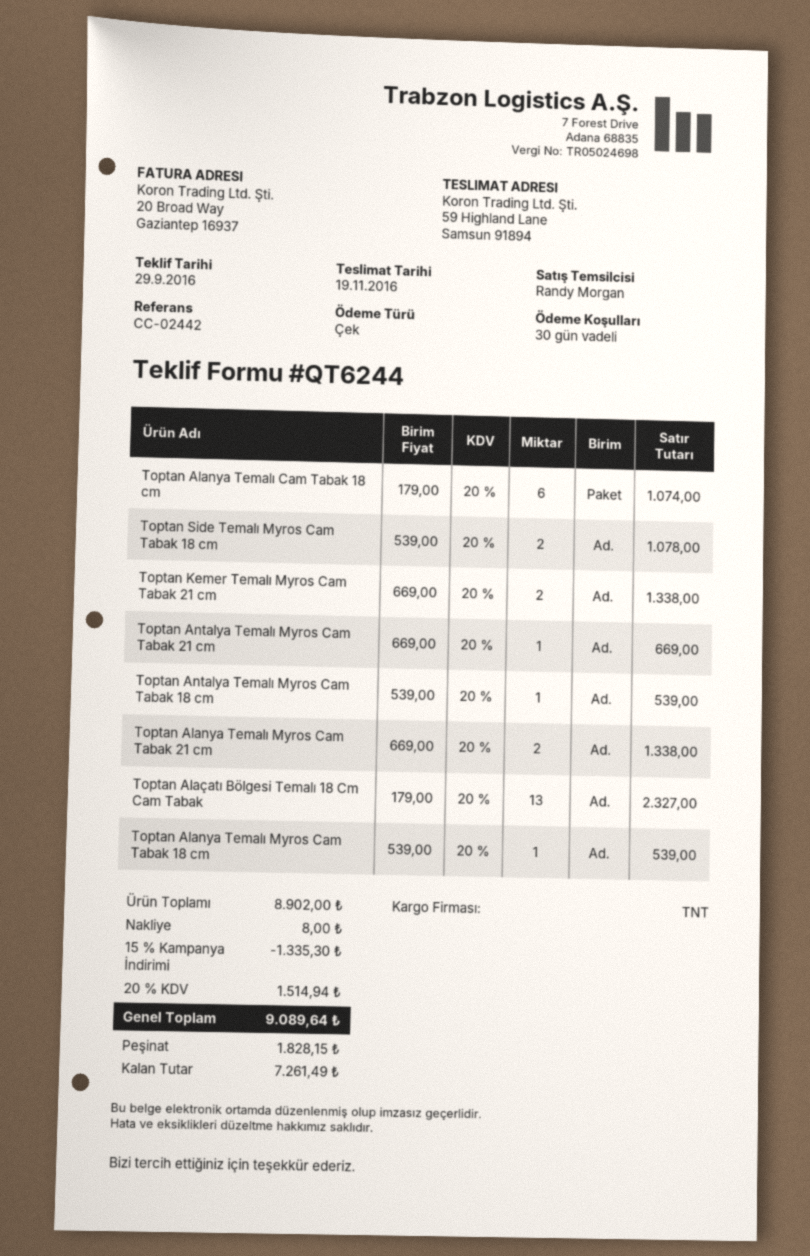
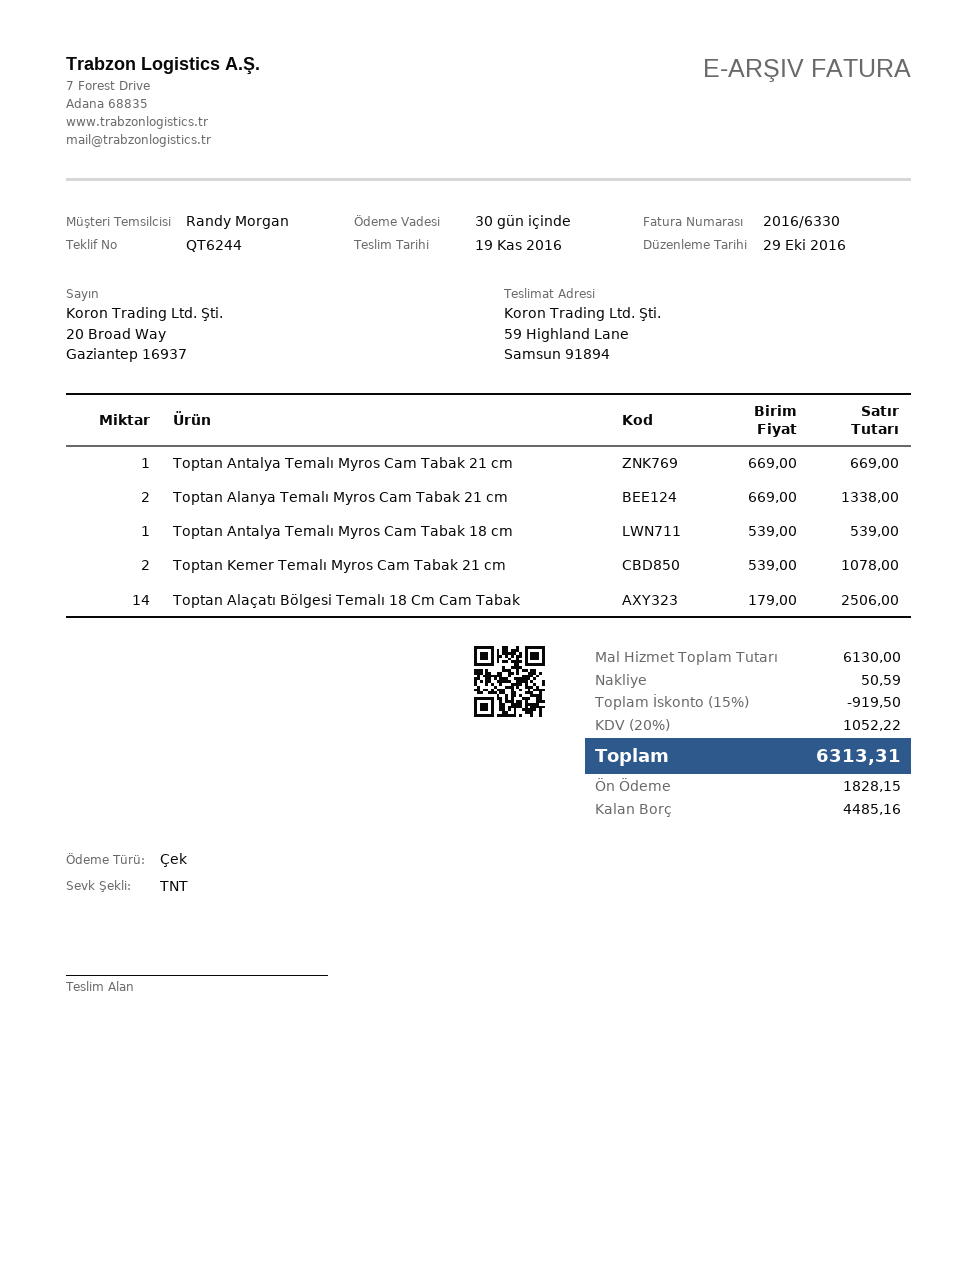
Toptan Alanya Temalı Cam Tabak 18 cm: 6 x 179.00 = 1074.00 -> none
Toptan Side Temalı Myros Cam Tabak 18 cm: 2 x 539.00 = 1078.00 -> none
Toptan Kemer Temalı Myros Cam Tabak 21 cm: 2 x 669.00 = 1338.00 -> 2 x 539.00 = 1078.00
Toptan Alaçatı Bölgesi Temalı 18 Cm Cam Tabak: 13 x 179.00 = 2327.00 -> 14 x 179.00 = 2506.00
Toptan Alanya Temalı Myros Cam Tabak 18 cm: 1 x 539.00 = 539.00 -> none
subtotal: 8902.00 -> 6130.00
discount: 15% = 1335.30 -> 15% = 919.50
shipping: 8.00 -> 50.59
tax: 20% = 1514.94 -> 20% = 1052.22
total: 9089.64 -> 6313.31
balance: 7261.49 -> 4485.16

